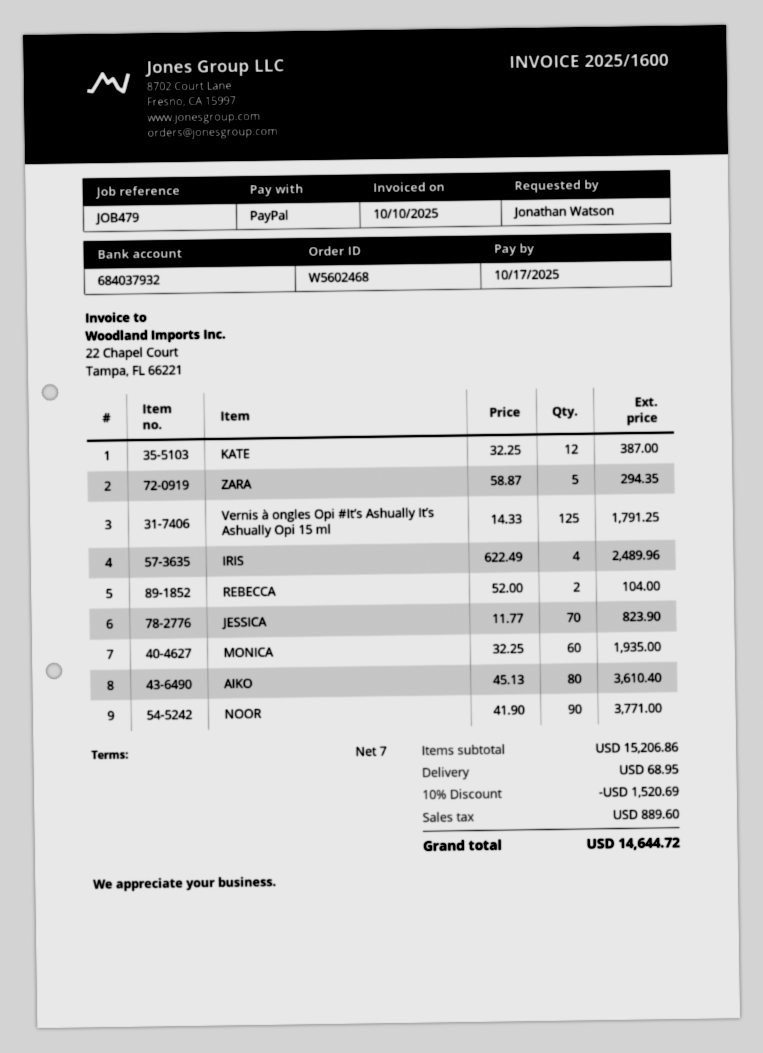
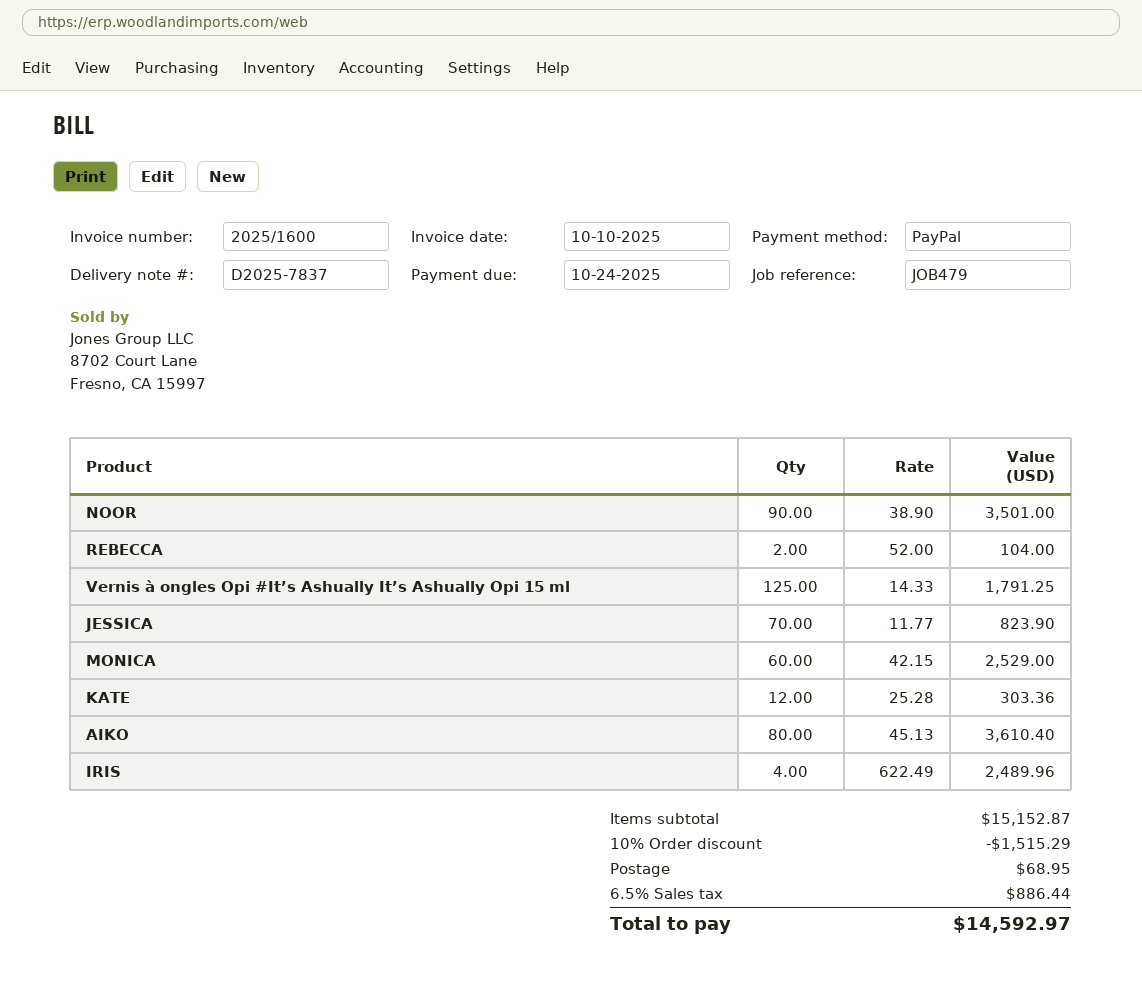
due date: 2025-10-17 -> 2025-10-24
KATE: 12 x 32.25 = 387.00 -> 12 x 25.28 = 303.36
ZARA: 5 x 58.87 = 294.35 -> none
MONICA: 60 x 32.25 = 1935.00 -> 60 x 42.15 = 2529.00
NOOR: 90 x 41.90 = 3771.00 -> 90 x 38.90 = 3501.00
subtotal: 15206.86 -> 15152.87
discount: 10% = 1520.69 -> 10% = 1515.29
tax: 889.60 -> 886.44
total: 14644.72 -> 14592.97

